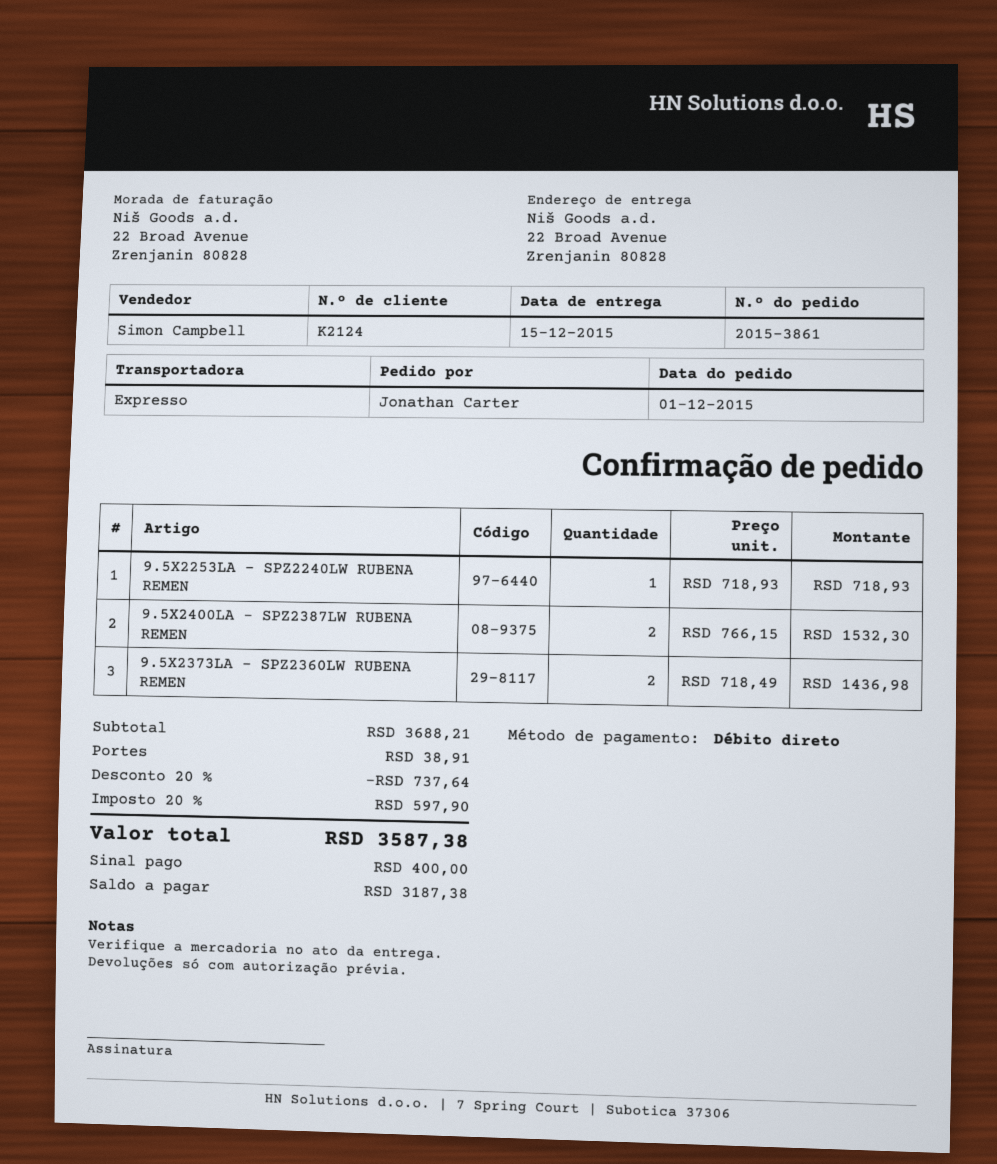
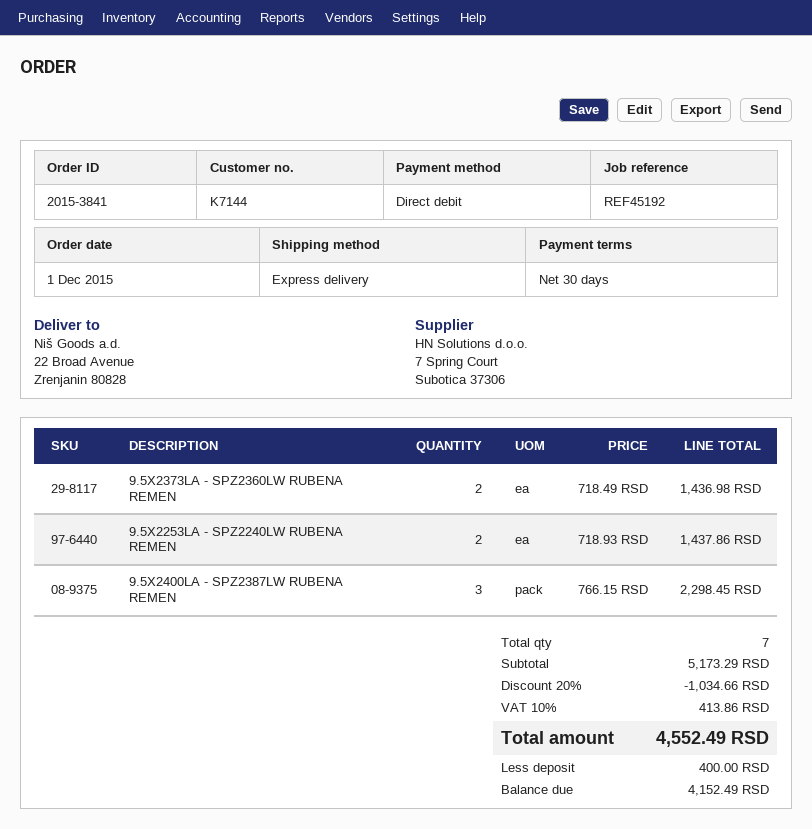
order number: 2015-3861 -> 2015-3841
customer number: K2124 -> K7144
9.5X2253LA - SPZ2240LW RUBENA REMEN: 1 x 718.93 = 718.93 -> 2 x 718.93 = 1437.86
9.5X2400LA - SPZ2387LW RUBENA REMEN: 2 x 766.15 = 1532.30 -> 3 x 766.15 = 2298.45
subtotal: 3688.21 -> 5173.29
discount: 20% = 737.64 -> 20% = 1034.66
shipping: 38.91 -> none
tax: 20% = 597.90 -> 10% = 413.86
total: 3587.38 -> 4552.49
balance: 3187.38 -> 4152.49

